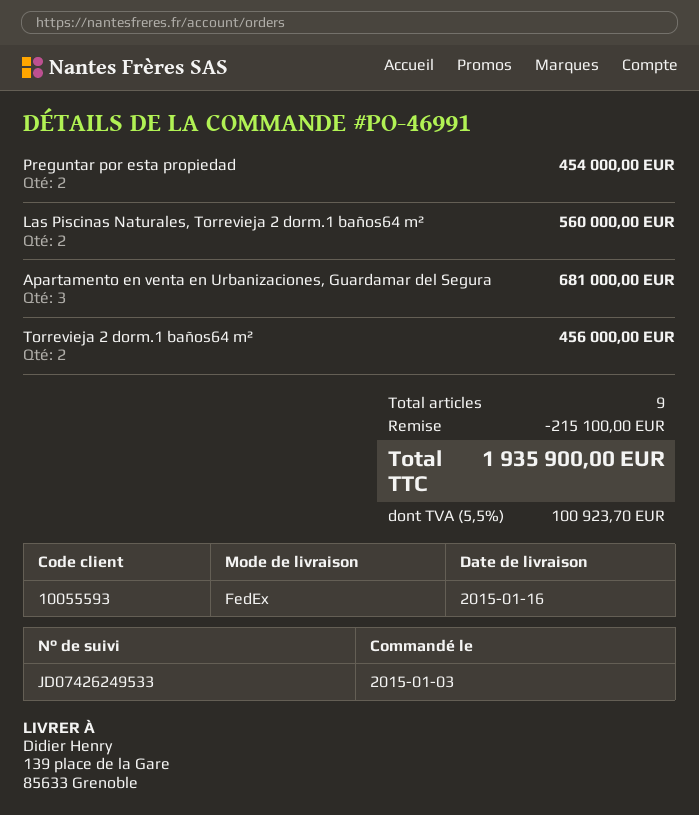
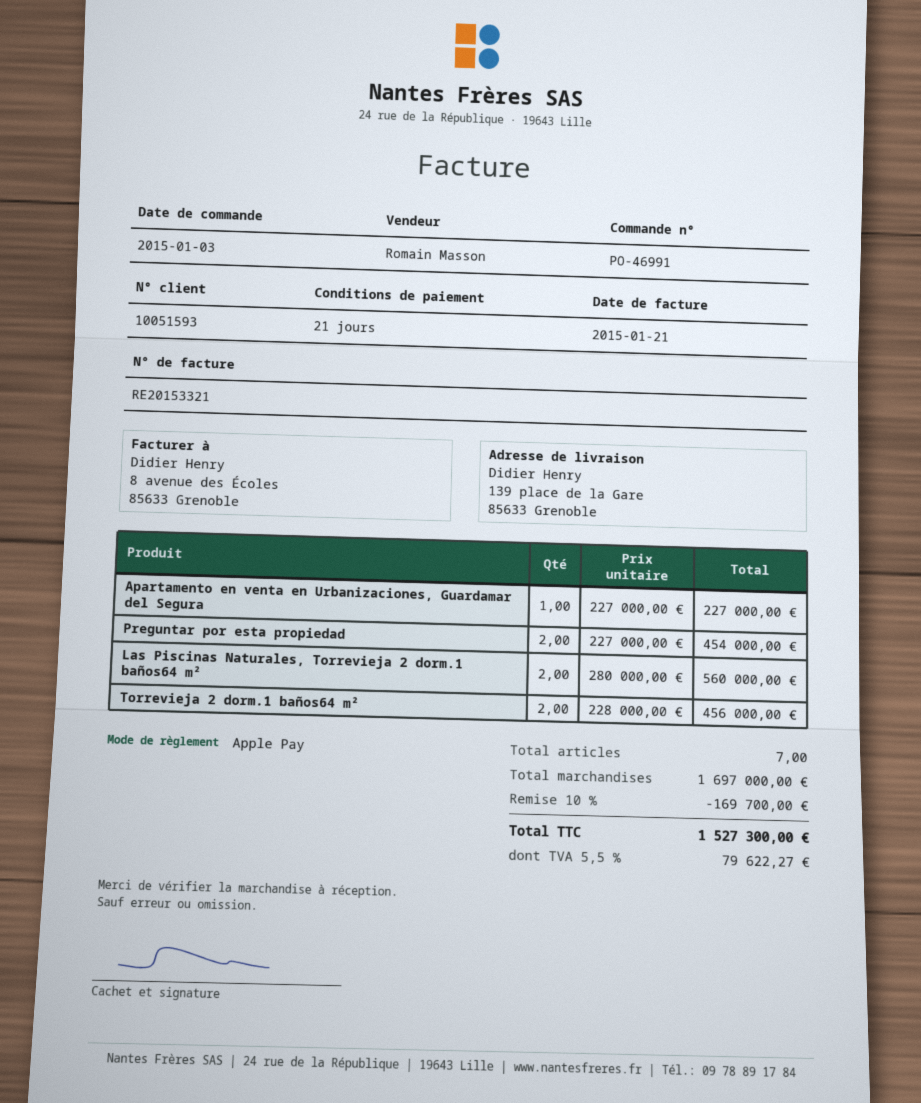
customer number: 10055593 -> 10051593
Apartamento en venta en Urbanizaciones, Guardamar del Segura: 3 for 681000.00 -> 1 for 227000.00
total quantity: 9 -> 7
discount: 215100.00 -> 169700.00
tax: 5.5% = 100923.70 -> 5.5% = 79622.27
total: 1935900.00 -> 1527300.00

